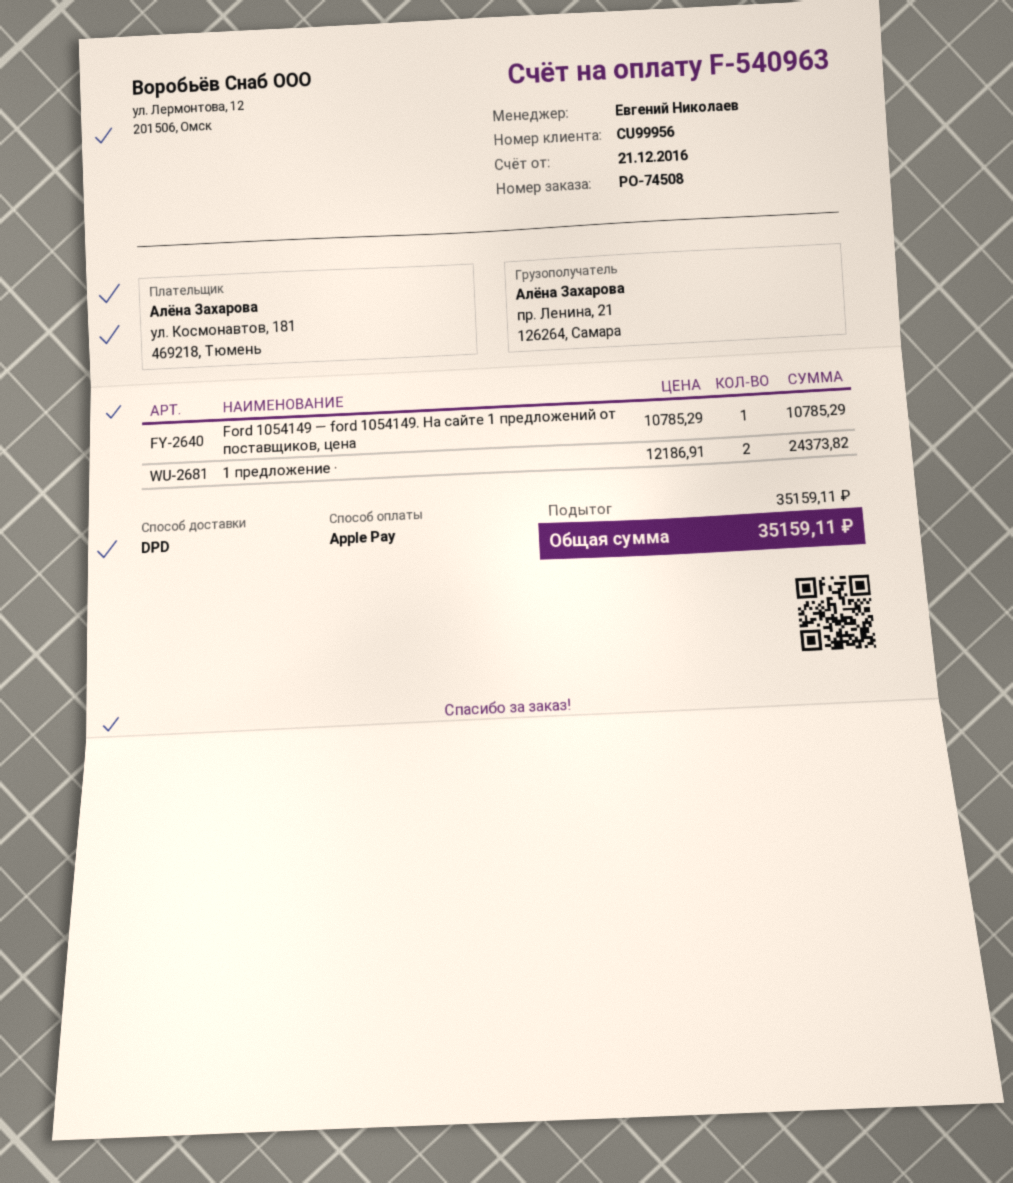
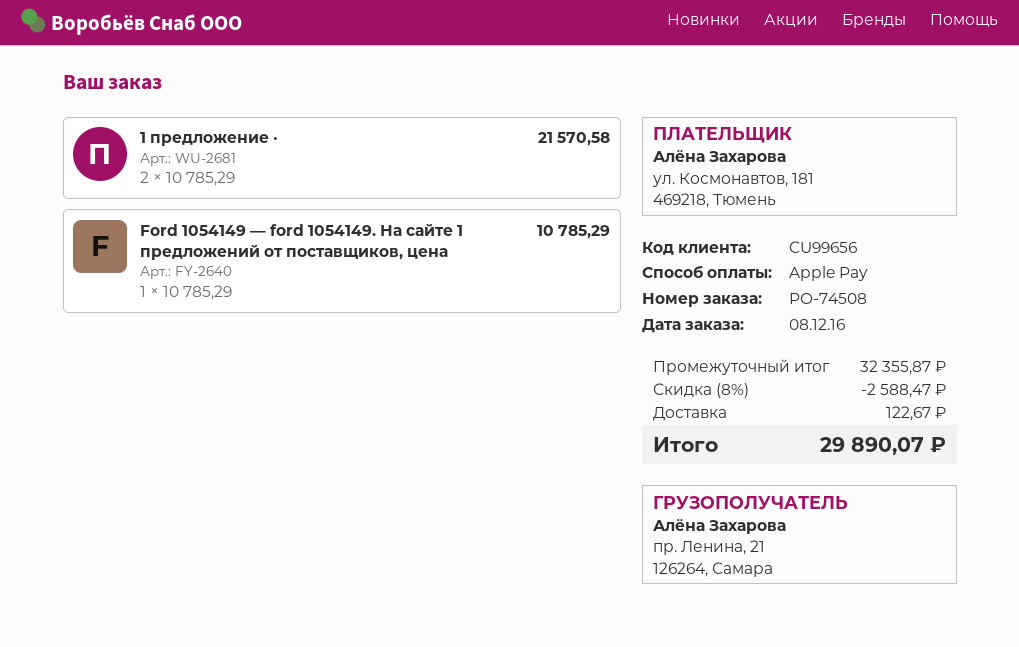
customer number: CU99956 -> CU99656
1 предложение ·: 2 x 12186.91 = 24373.82 -> 2 x 10785.29 = 21570.58
subtotal: 35159.11 -> 32355.87
discount: none -> 8% = 2588.47
shipping: none -> 122.67
total: 35159.11 -> 29890.07

